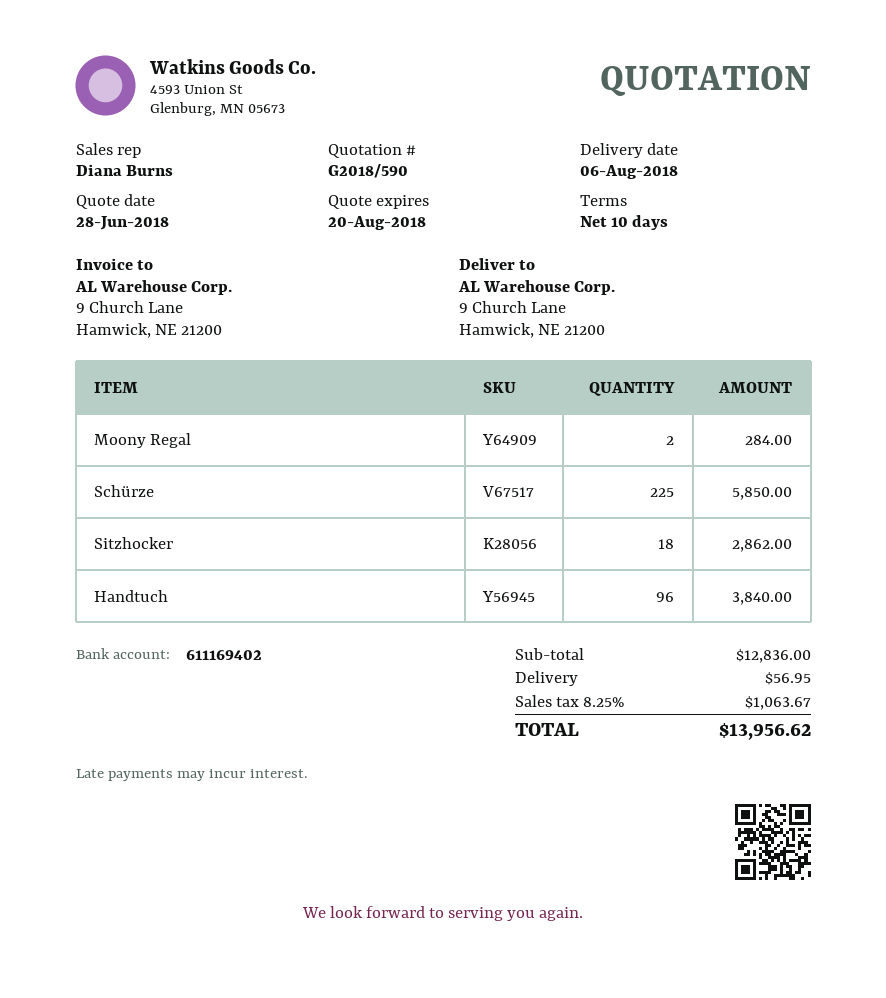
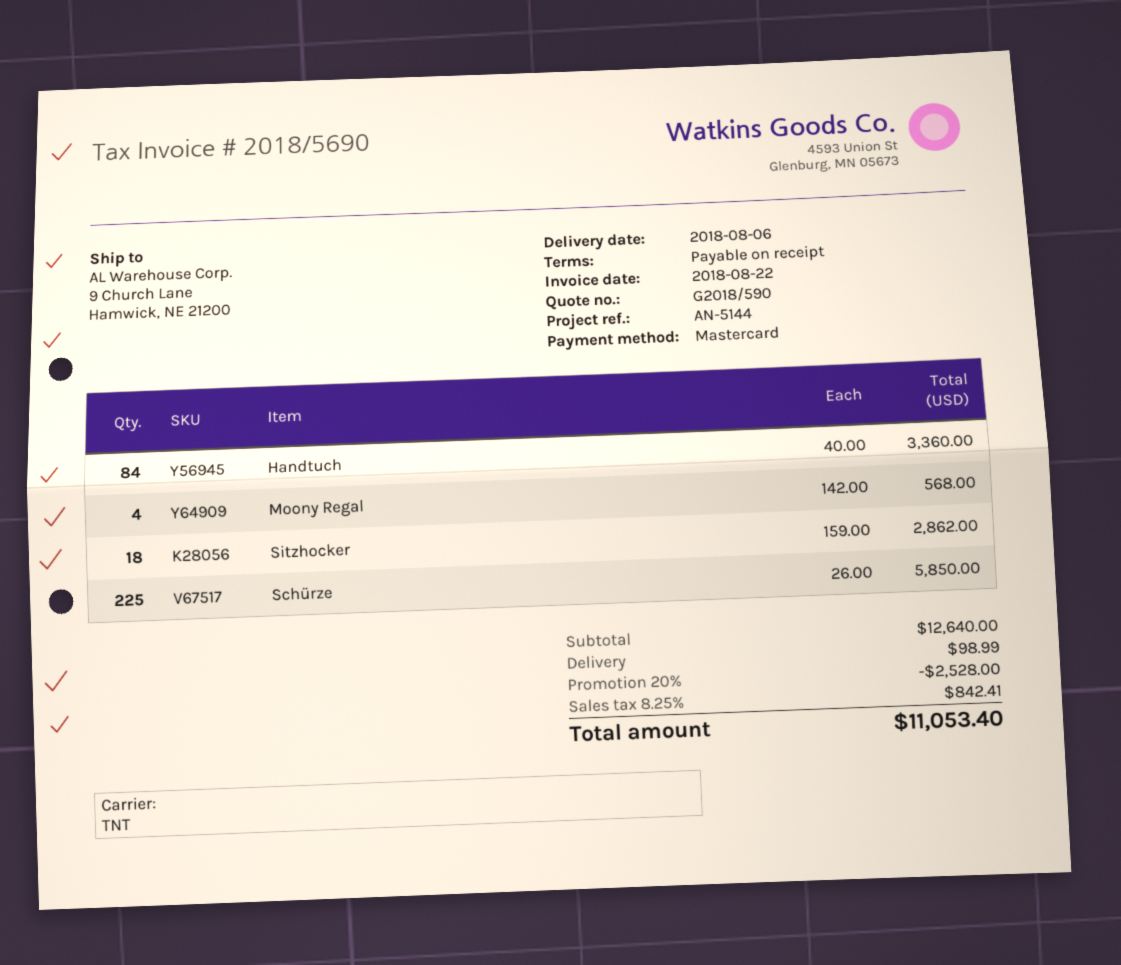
payment terms: 10 days -> on receipt
Moony Regal: 2 for 284.00 -> 4 for 568.00
Handtuch: 96 for 3840.00 -> 84 for 3360.00
subtotal: 12836.00 -> 12640.00
discount: none -> 20% = 2528.00
shipping: 56.95 -> 98.99
tax: 8.25% = 1063.67 -> 8.25% = 842.41
total: 13956.62 -> 11053.40

